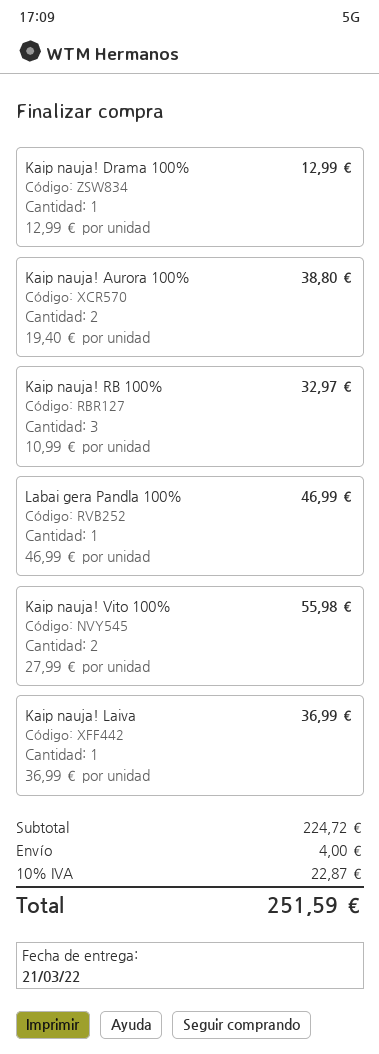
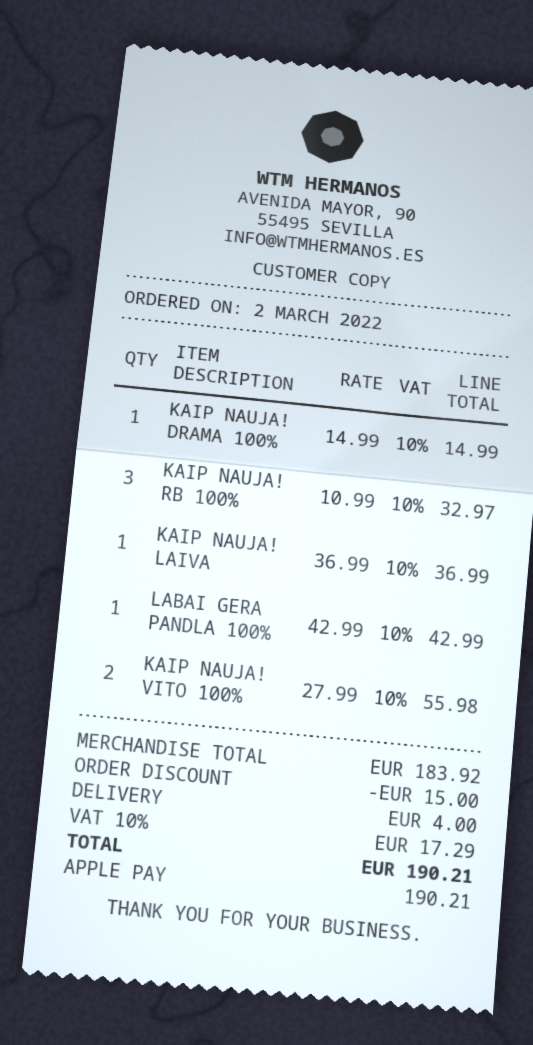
Kaip nauja! Drama 100%: 1 x 12.99 = 12.99 -> 1 x 14.99 = 14.99
Kaip nauja! Aurora 100%: 2 x 19.40 = 38.80 -> none
Labai gera Pandla 100%: 1 x 46.99 = 46.99 -> 1 x 42.99 = 42.99
subtotal: 224.72 -> 183.92
discount: none -> 15.00
tax: 10% = 22.87 -> 10% = 17.29
total: 251.59 -> 190.21

